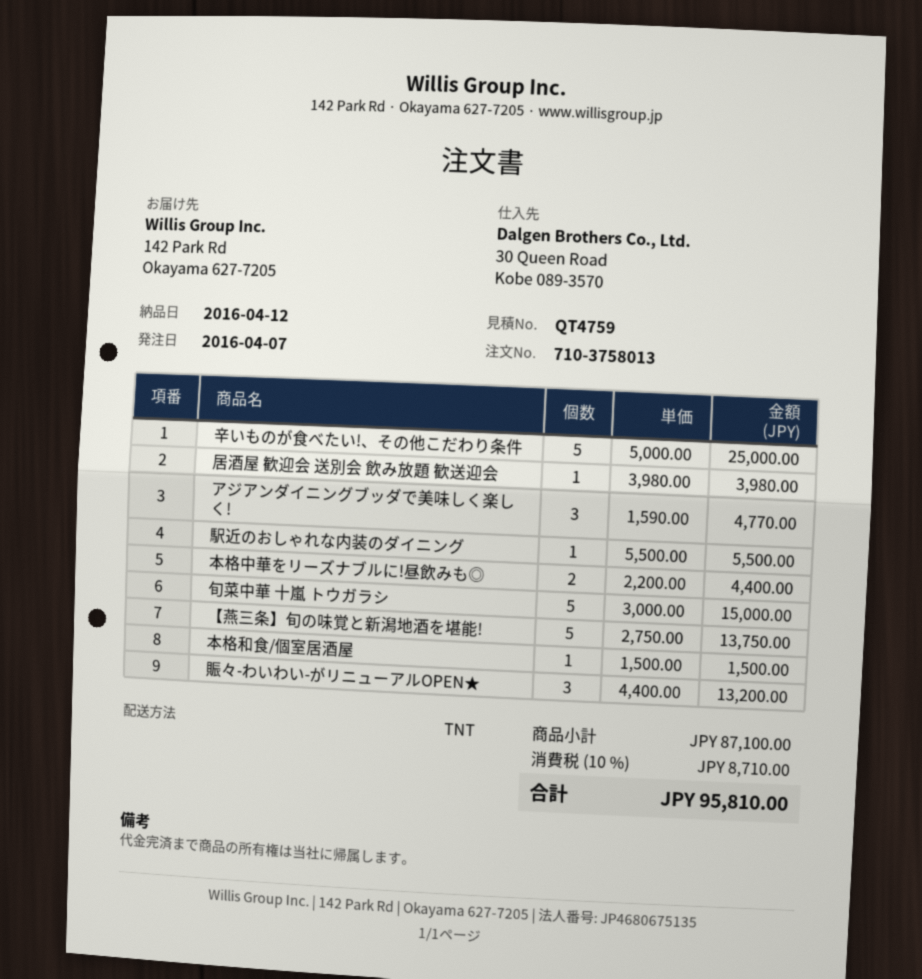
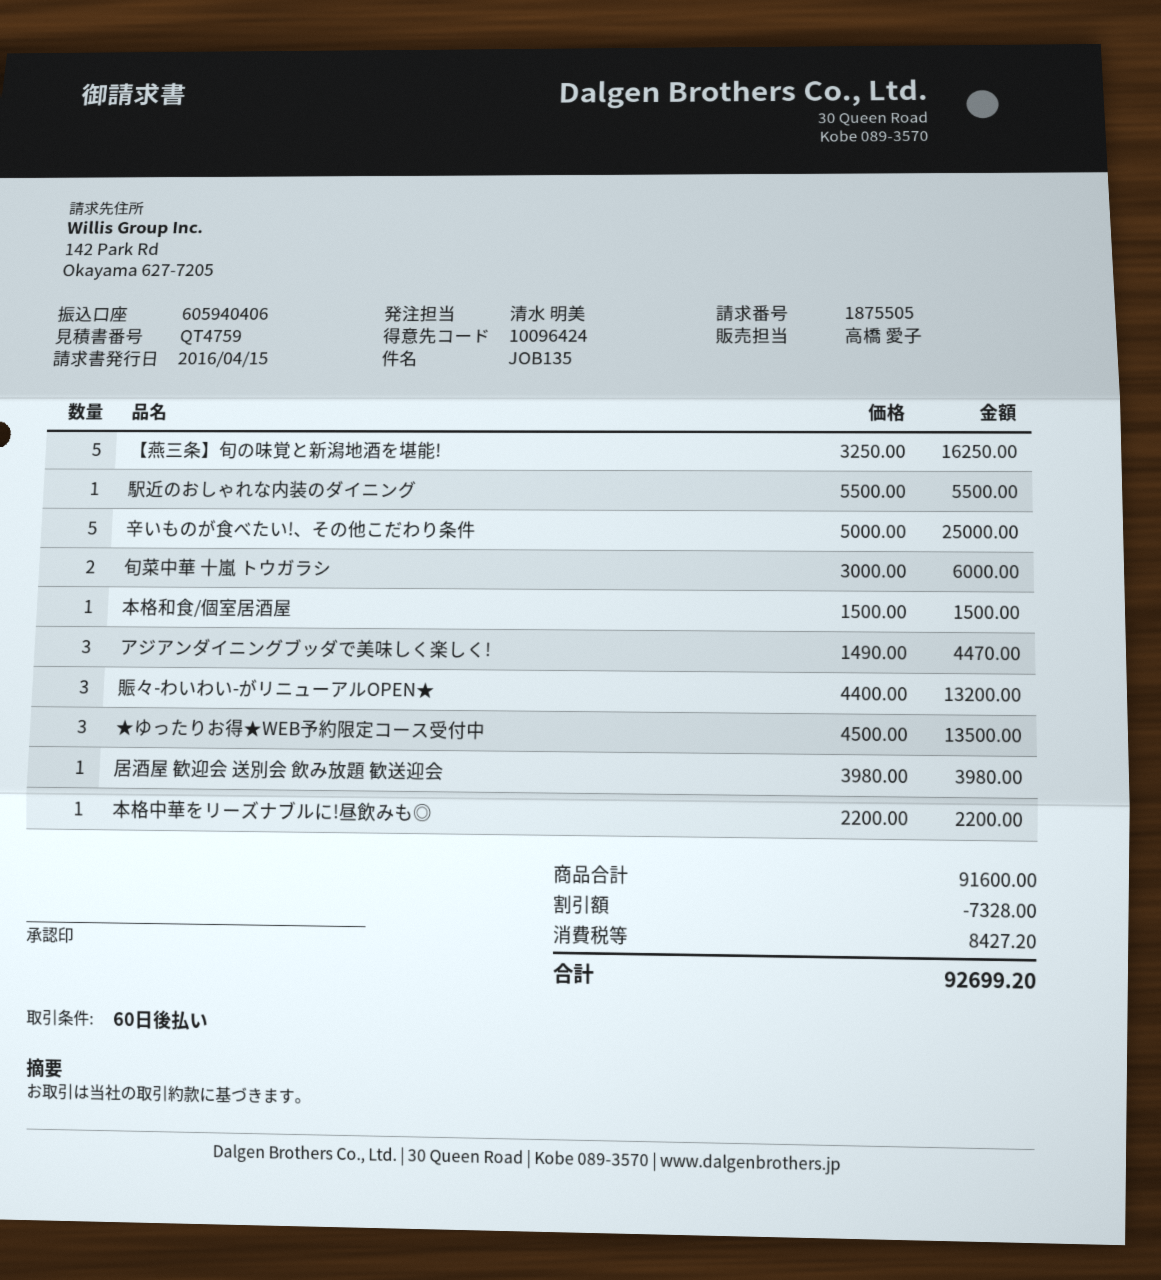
アジアンダイニングブッダで美味しく楽しく!: 3 x 1590.00 = 4770.00 -> 3 x 1490.00 = 4470.00
本格中華をリーズナブルに!昼飲みも◎: 2 x 2200.00 = 4400.00 -> 1 x 2200.00 = 2200.00
旬菜中華 十嵐 トウガラシ: 5 x 3000.00 = 15000.00 -> 2 x 3000.00 = 6000.00
【燕三条】旬の味覚と新潟地酒を堪能!: 5 x 2750.00 = 13750.00 -> 5 x 3250.00 = 16250.00
★ゆったりお得★WEB予約限定コース受付中: none -> 3 x 4500.00 = 13500.00
subtotal: 87100.00 -> 91600.00
discount: none -> 7328.00
tax: 8710.00 -> 8427.20
total: 95810.00 -> 92699.20

